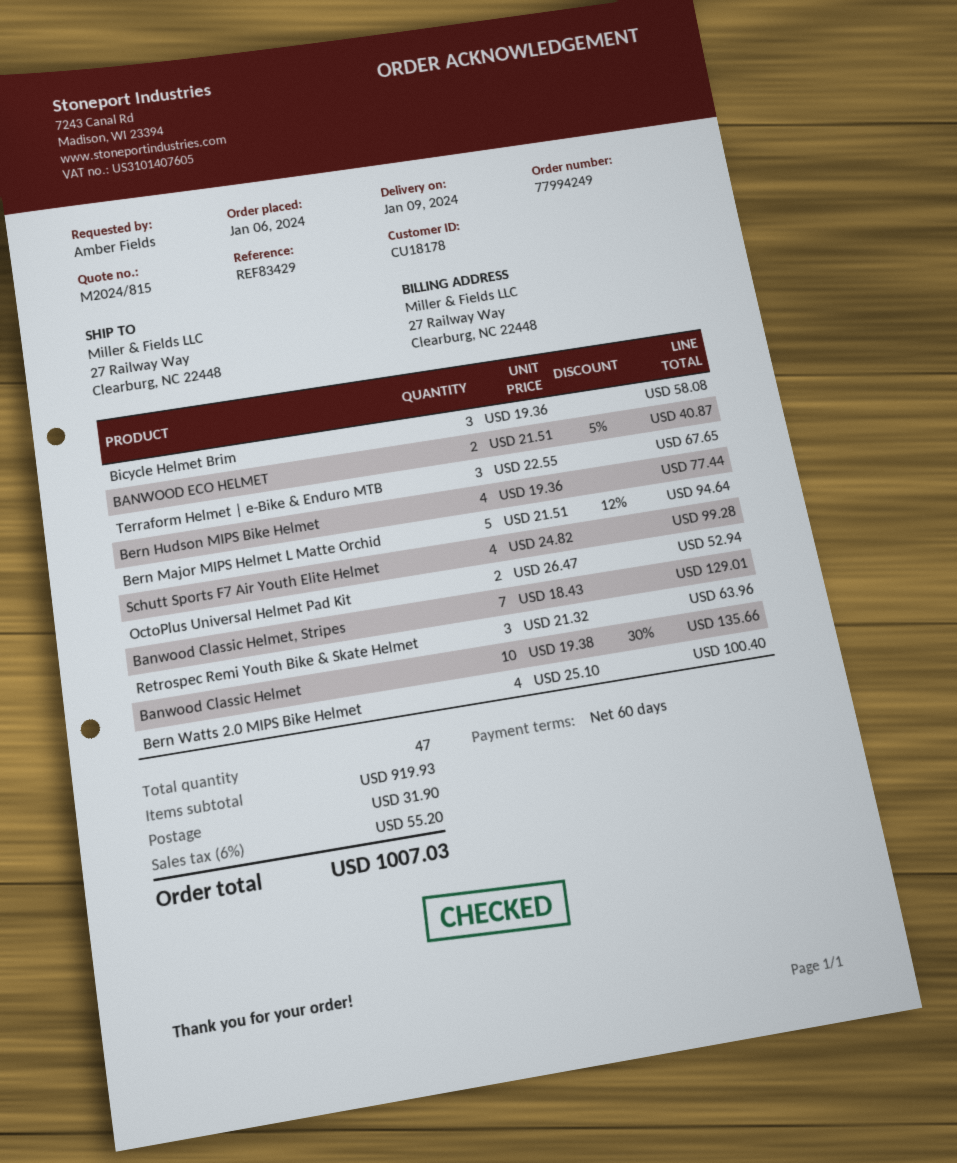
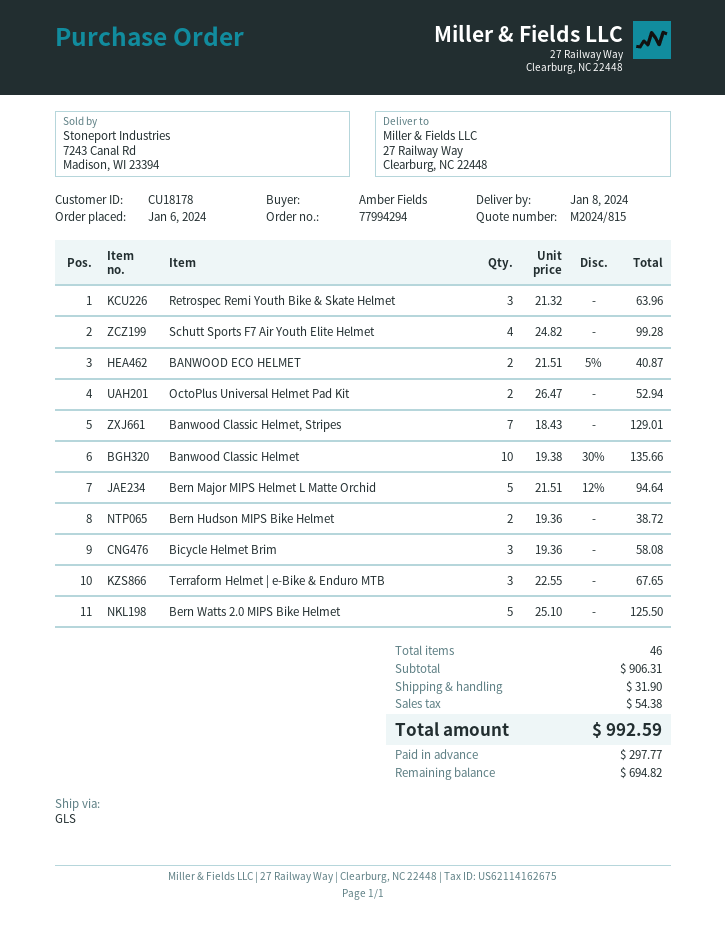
order number: 77994249 -> 77994294
delivery date: 2024-01-09 -> 2024-01-08
Bern Hudson MIPS Bike Helmet: 4 x 19.36 = 77.44 -> 2 x 19.36 = 38.72
Bern Watts 2.0 MIPS Bike Helmet: 4 x 25.10 = 100.40 -> 5 x 25.10 = 125.50
total quantity: 47 -> 46
subtotal: 919.93 -> 906.31
tax: 55.20 -> 54.38
total: 1007.03 -> 992.59

